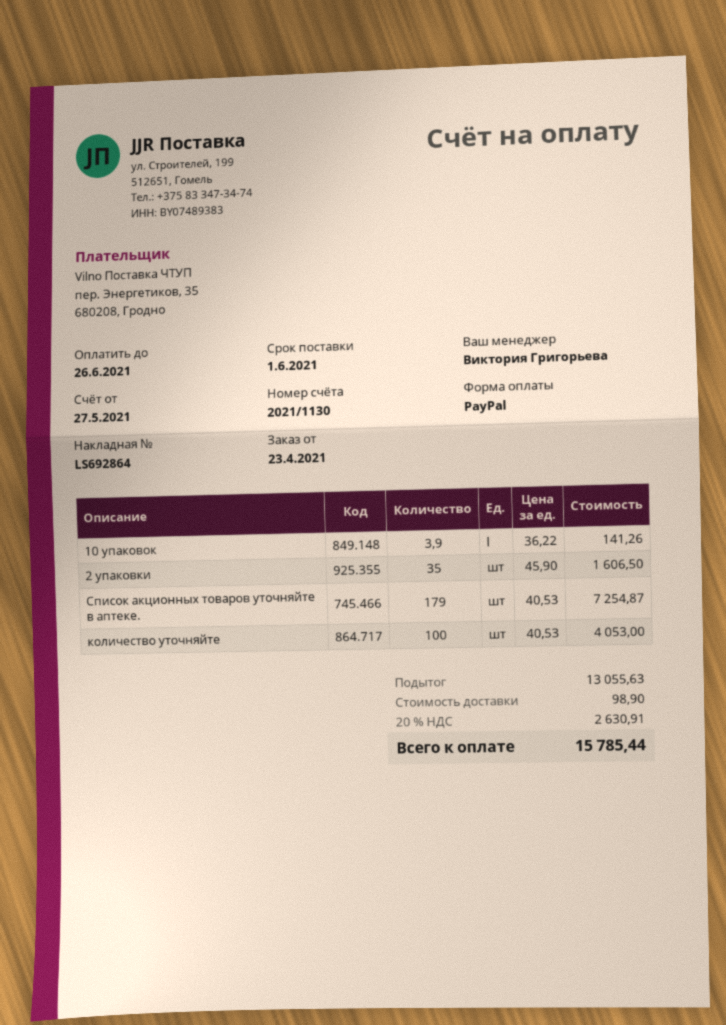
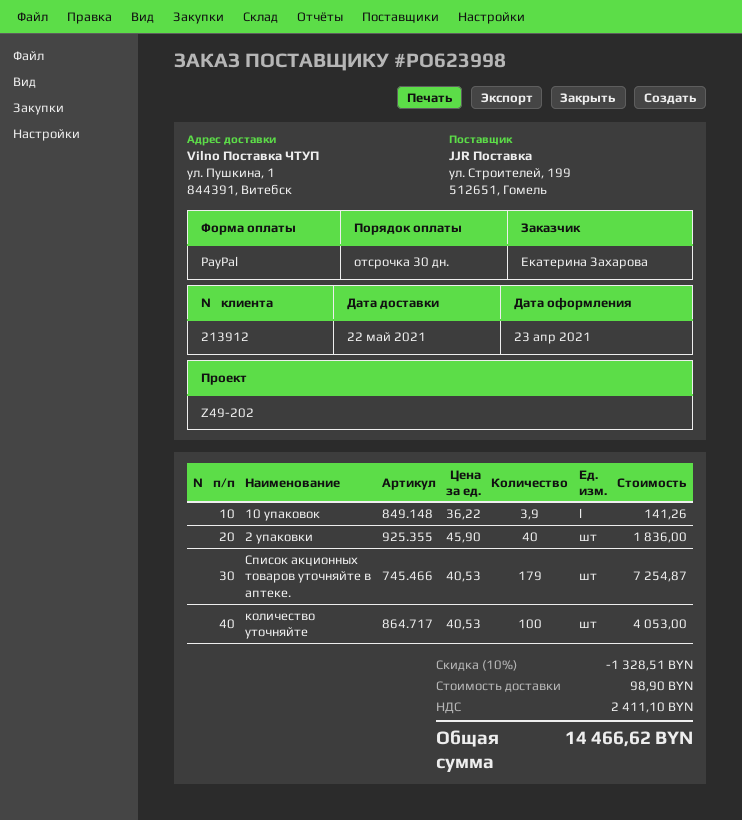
delivery date: 2021-06-01 -> 2021-05-22
2 упаковки: 35 x 45.90 = 1606.50 -> 40 x 45.90 = 1836.00
discount: none -> 10% = 1328.51
tax: 2630.91 -> 2411.10
total: 15785.44 -> 14466.62

